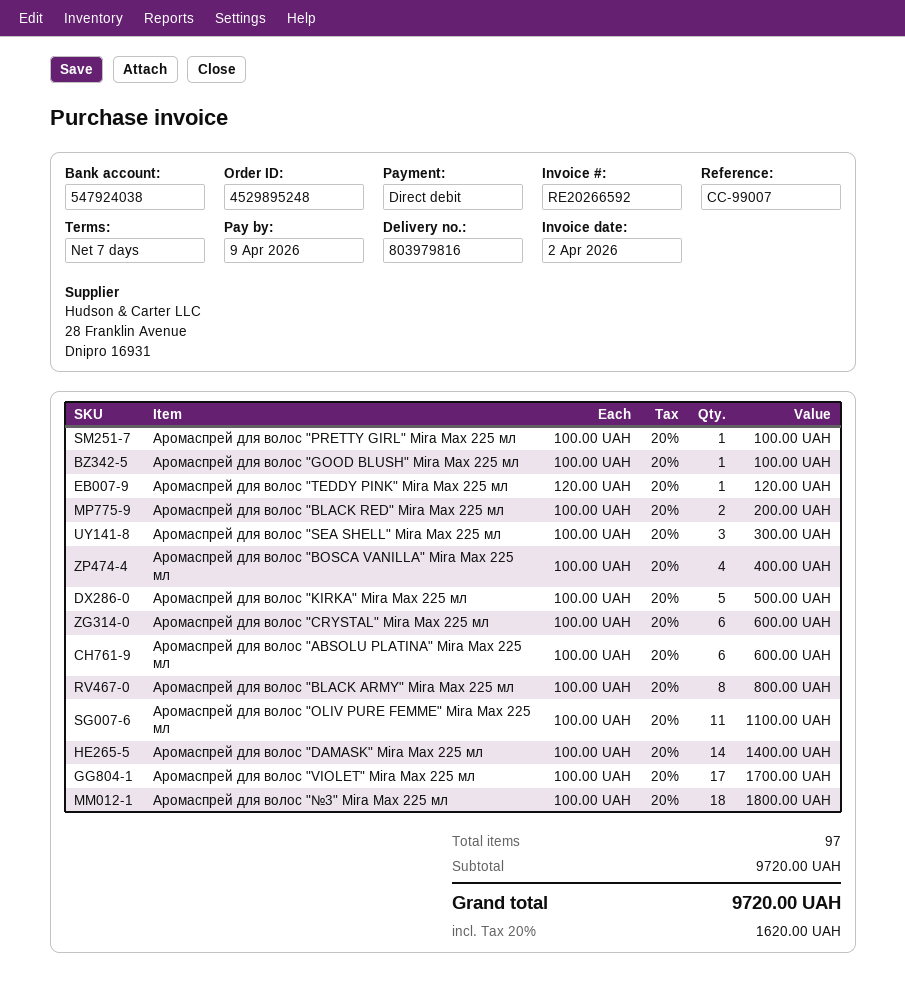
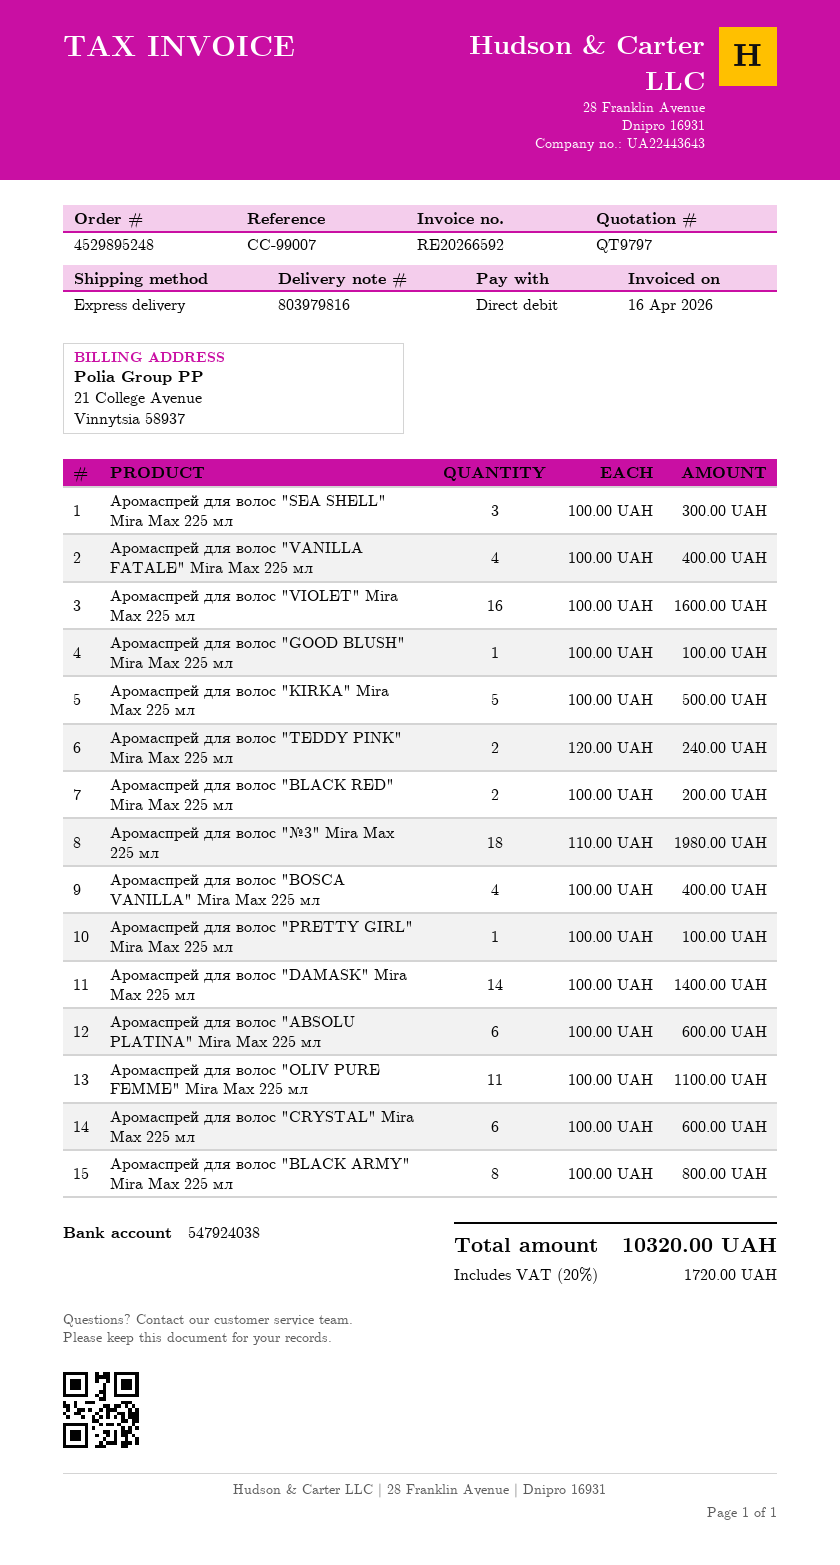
invoice date: 2026-04-02 -> 2026-04-16
Аромаспрей для волос "TEDDY PINK" Mira Max 225 мл: 1 x 120.00 = 120.00 -> 2 x 120.00 = 240.00
Аромаспрей для волос "VIOLET" Mira Max 225 мл: 17 x 100.00 = 1700.00 -> 16 x 100.00 = 1600.00
Аромаспрей для волос "№3" Mira Max 225 мл: 18 x 100.00 = 1800.00 -> 18 x 110.00 = 1980.00
Аромаспрей для волос "VANILLA FATALE" Mira Max 225 мл: none -> 4 x 100.00 = 400.00
tax: 20% = 1620.00 -> 20% = 1720.00
total: 9720.00 -> 10320.00

